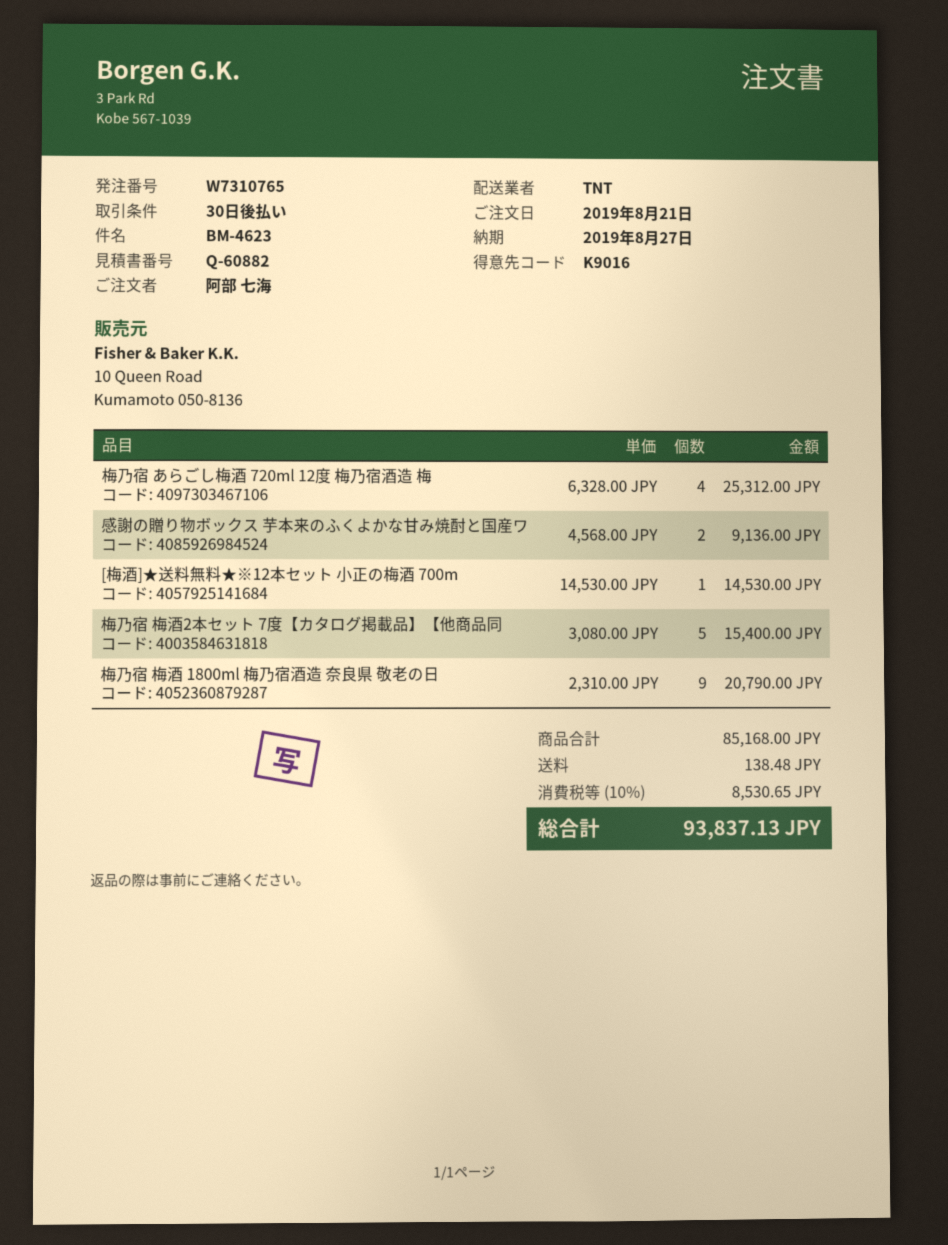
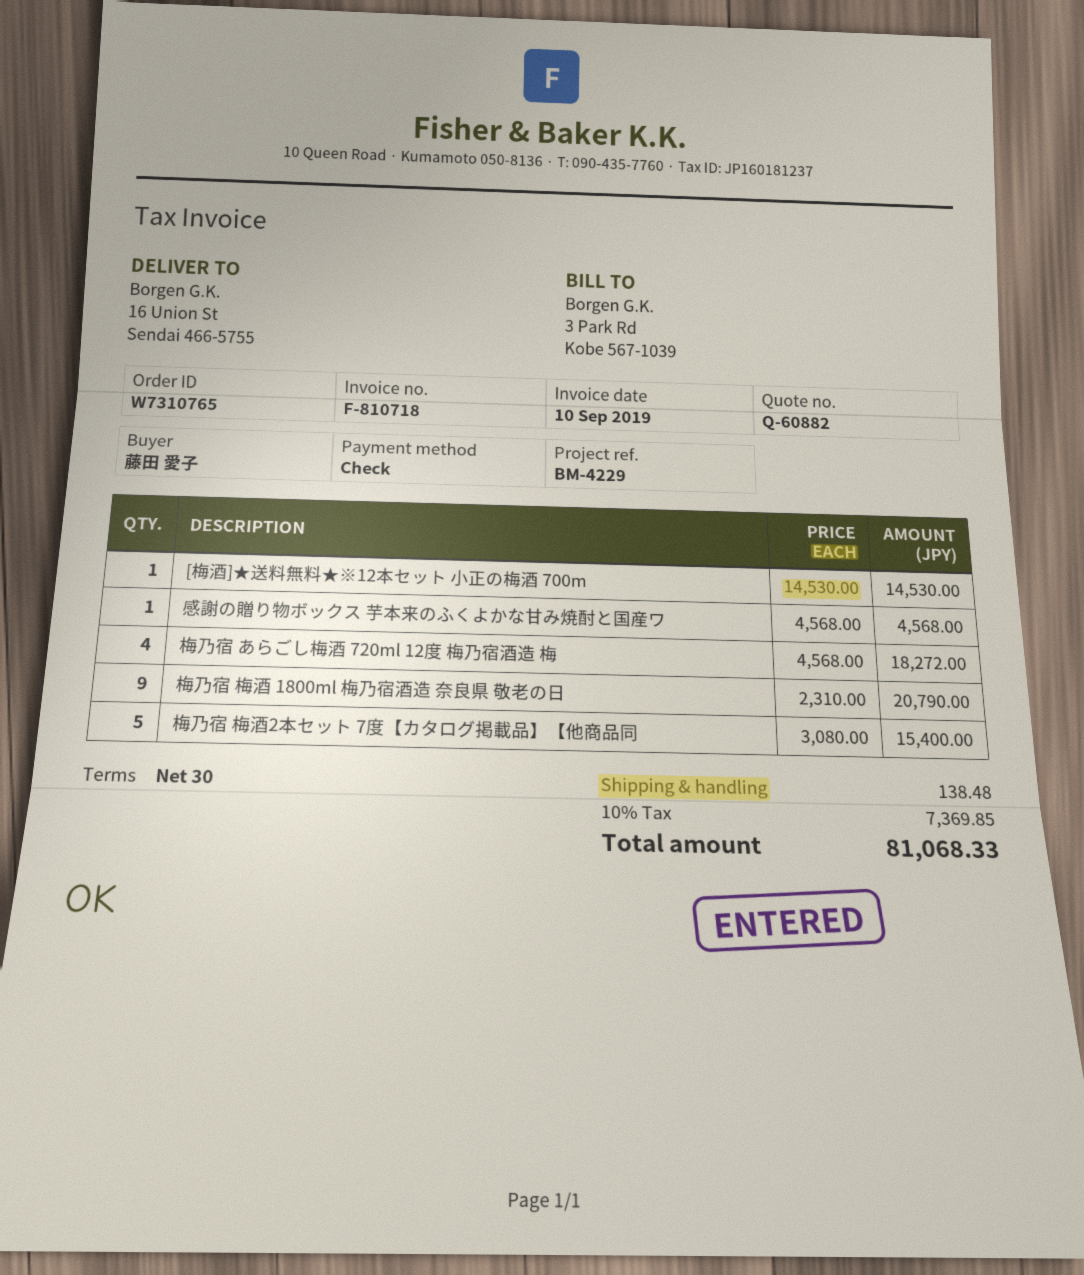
reference: BM-4623 -> BM-4229
ordered by: 阿部 七海 -> 藤田 愛子
梅乃宿 あらごし梅酒 720ml 12度 梅乃宿酒造 梅: 4 x 6328.00 = 25312.00 -> 4 x 4568.00 = 18272.00
感謝の贈り物ボックス 芋本来のふくよかな甘み焼酎と国産ワ: 2 x 4568.00 = 9136.00 -> 1 x 4568.00 = 4568.00
tax: 10% = 8530.65 -> 10% = 7369.85
total: 93837.13 -> 81068.33

